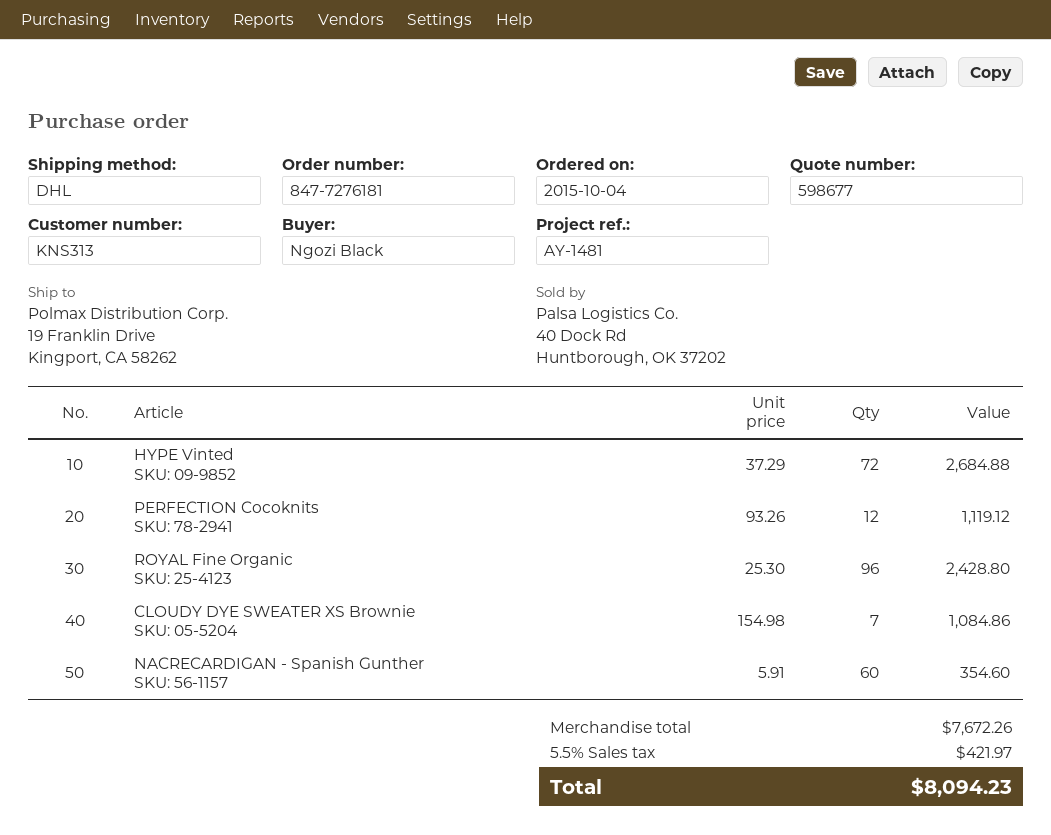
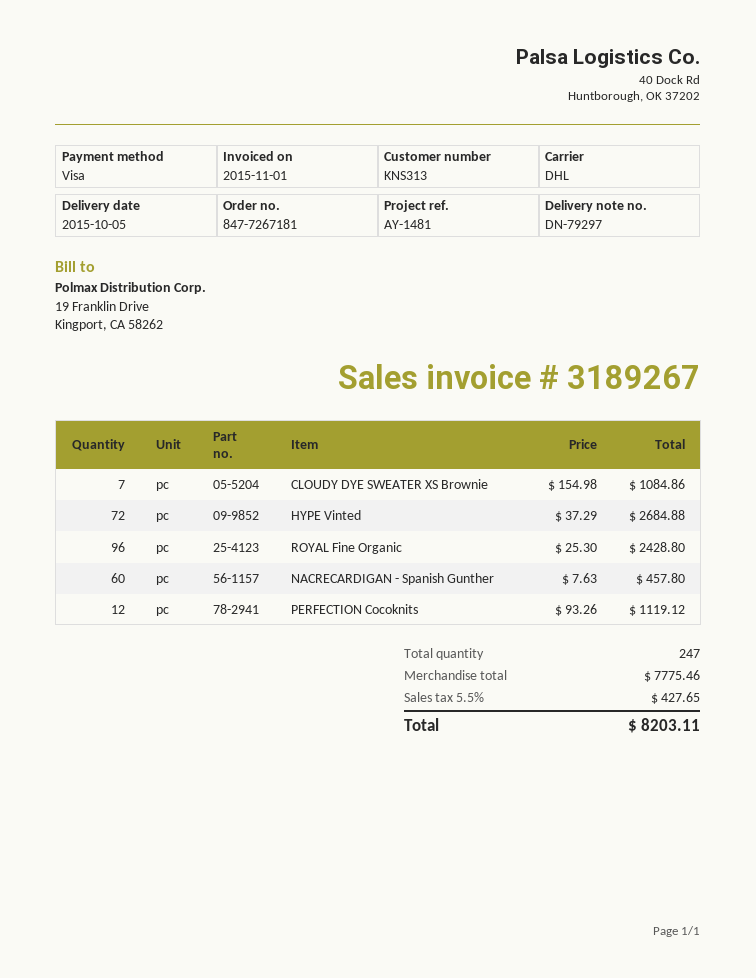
order number: 847-7276181 -> 847-7267181
NACRECARDIGAN - Spanish Gunther: 60 x 5.91 = 354.60 -> 60 x 7.63 = 457.80
subtotal: 7672.26 -> 7775.46
tax: 5.5% = 421.97 -> 5.5% = 427.65
total: 8094.23 -> 8203.11

